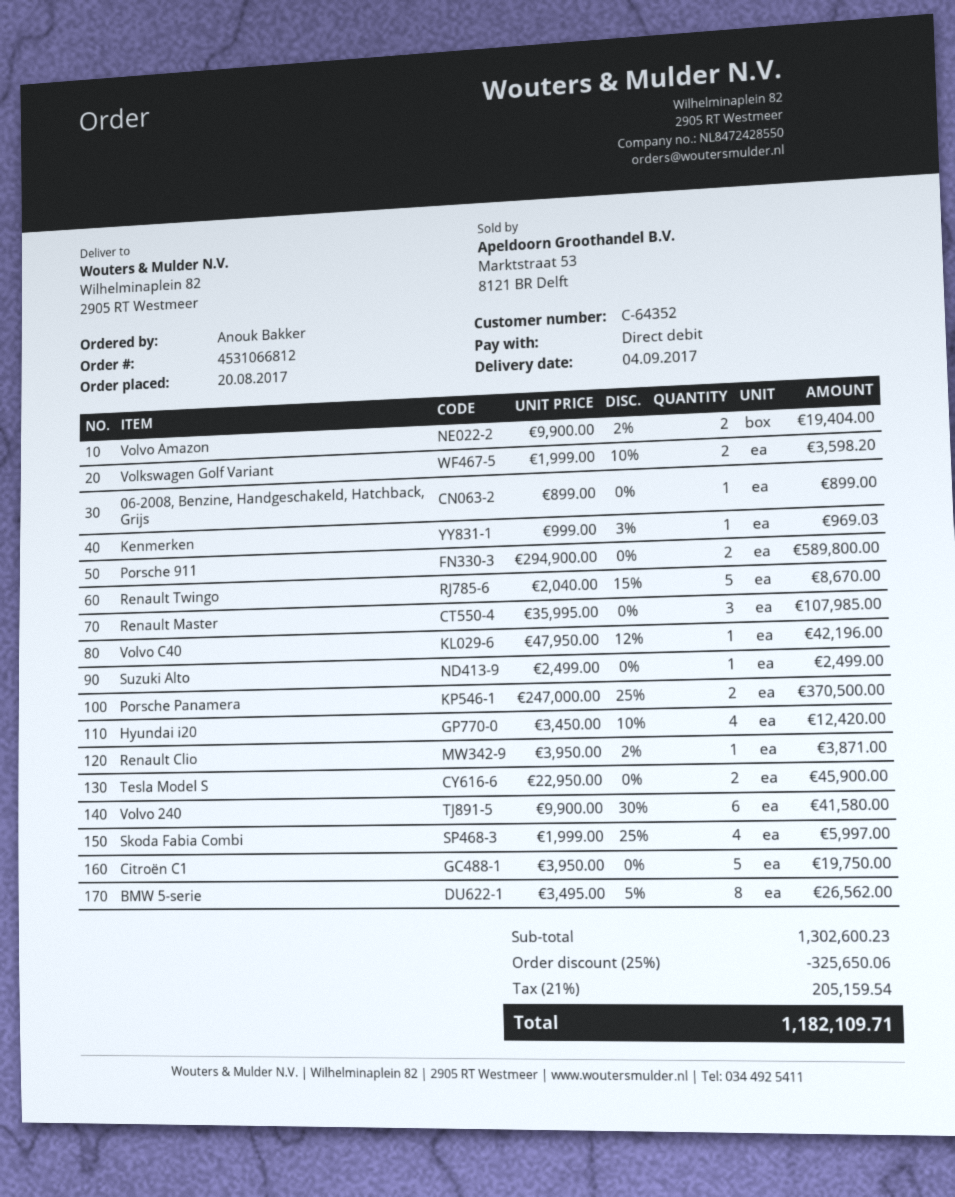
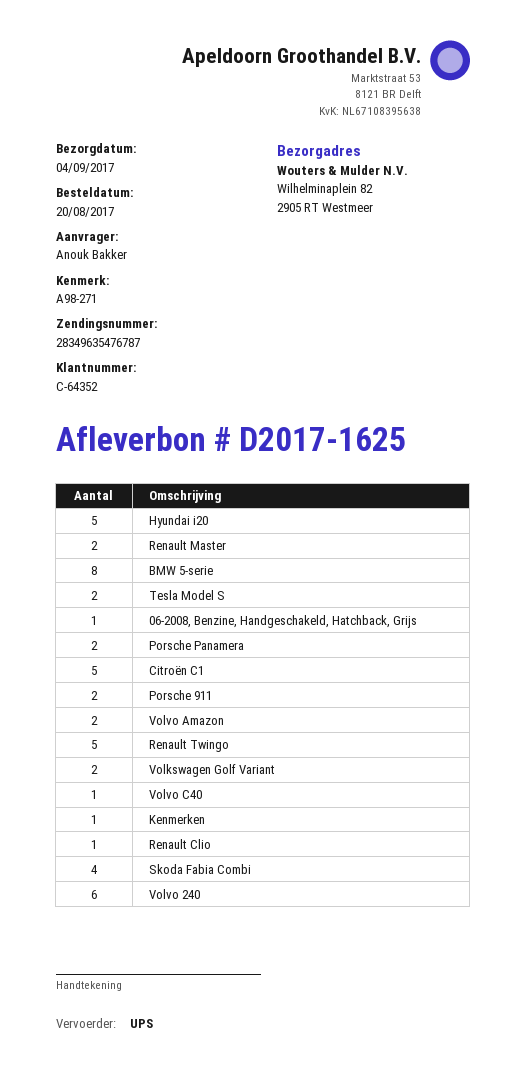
Renault Master: 3 -> 2
Suzuki Alto: 1 -> none
Hyundai i20: 4 -> 5

